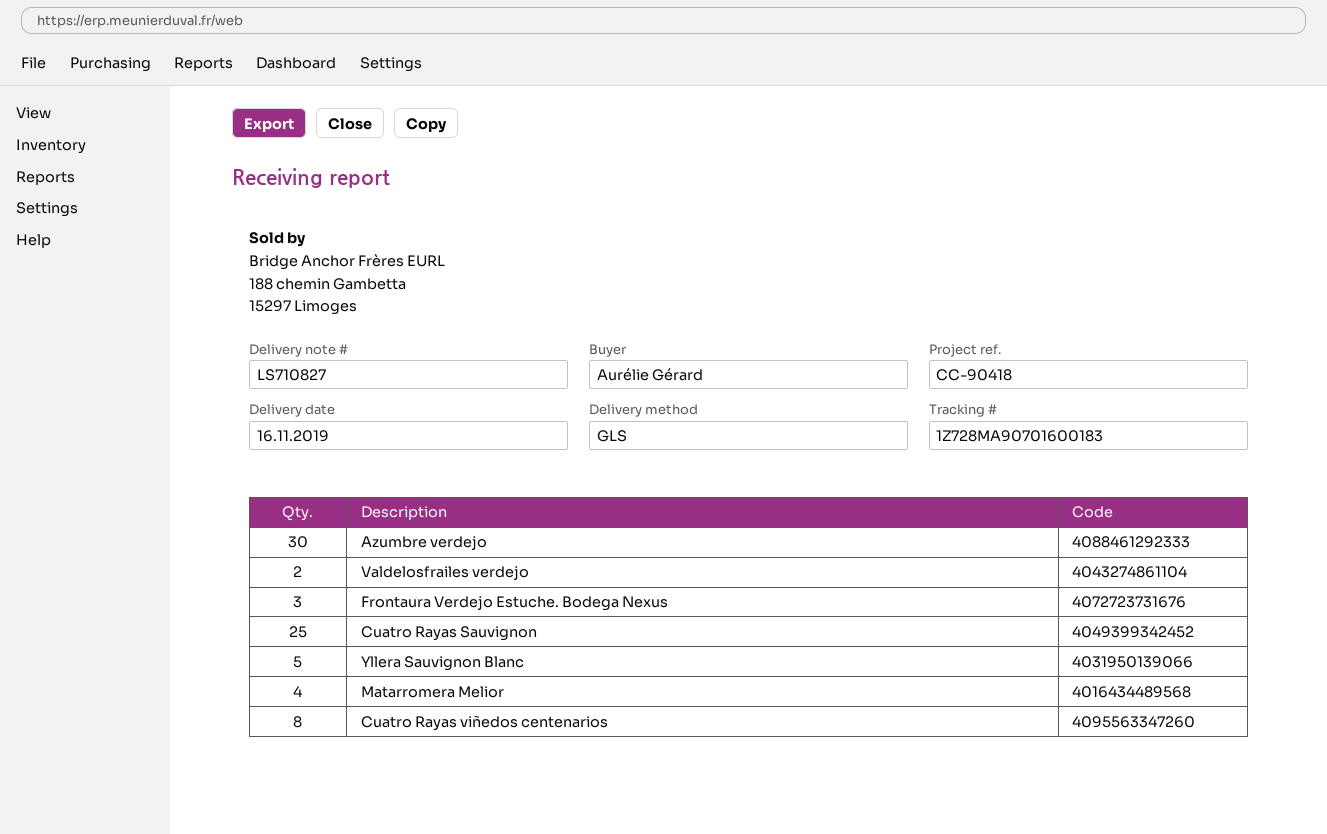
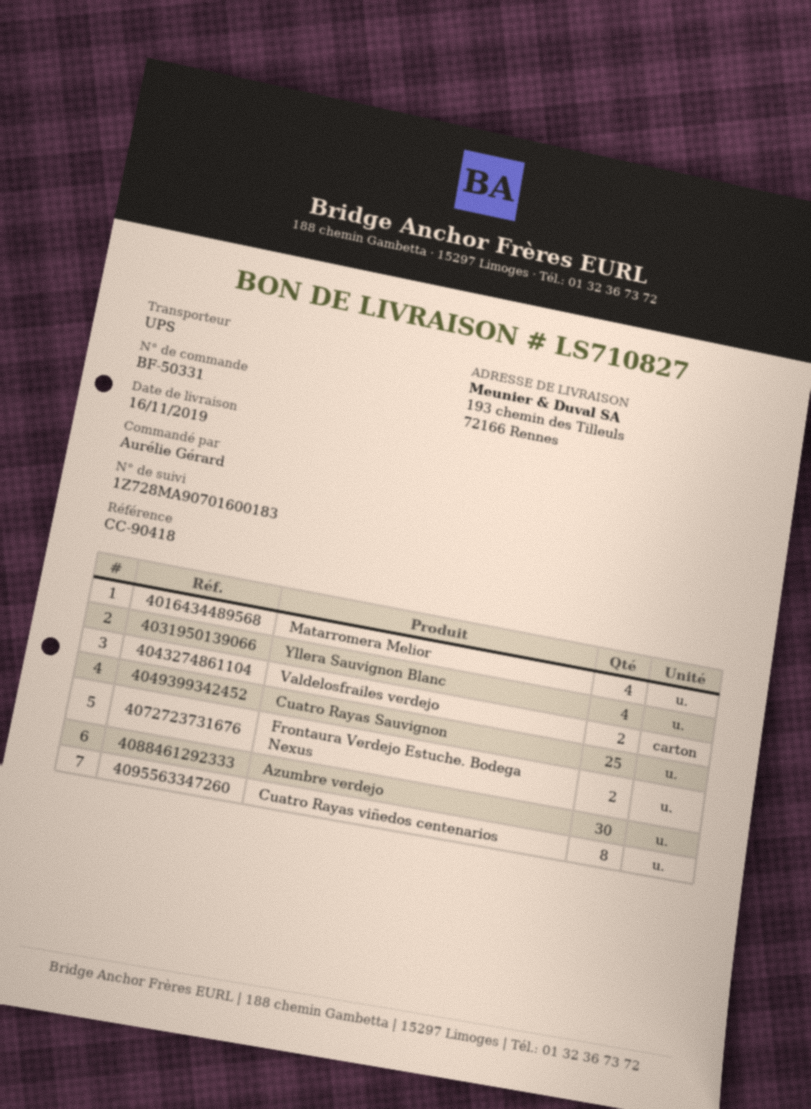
shipping method: GLS -> UPS
Frontaura Verdejo Estuche. Bodega Nexus: 3 -> 2
Yllera Sauvignon Blanc: 5 -> 4

